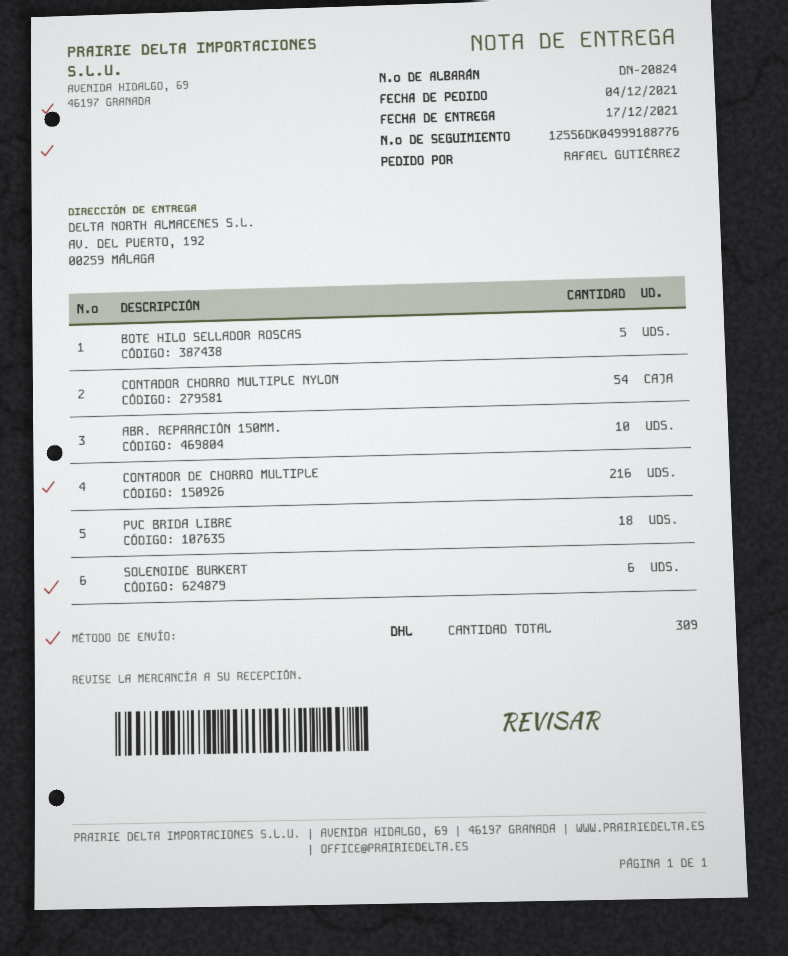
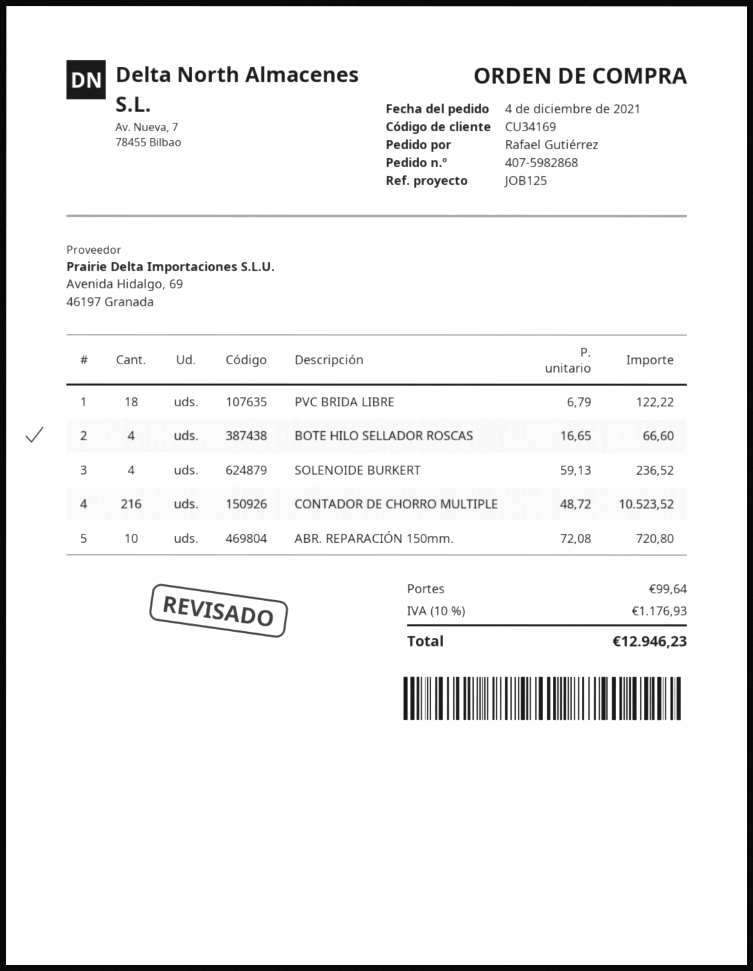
BOTE HILO SELLADOR ROSCAS: 5 -> 4
CONTADOR CHORRO MULTIPLE NYLON: 54 -> none
SOLENOIDE BURKERT: 6 -> 4

